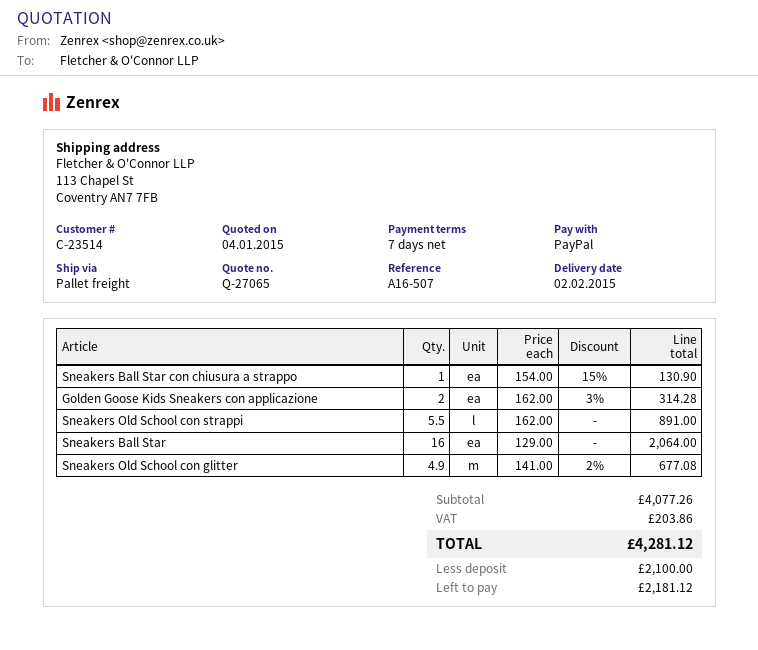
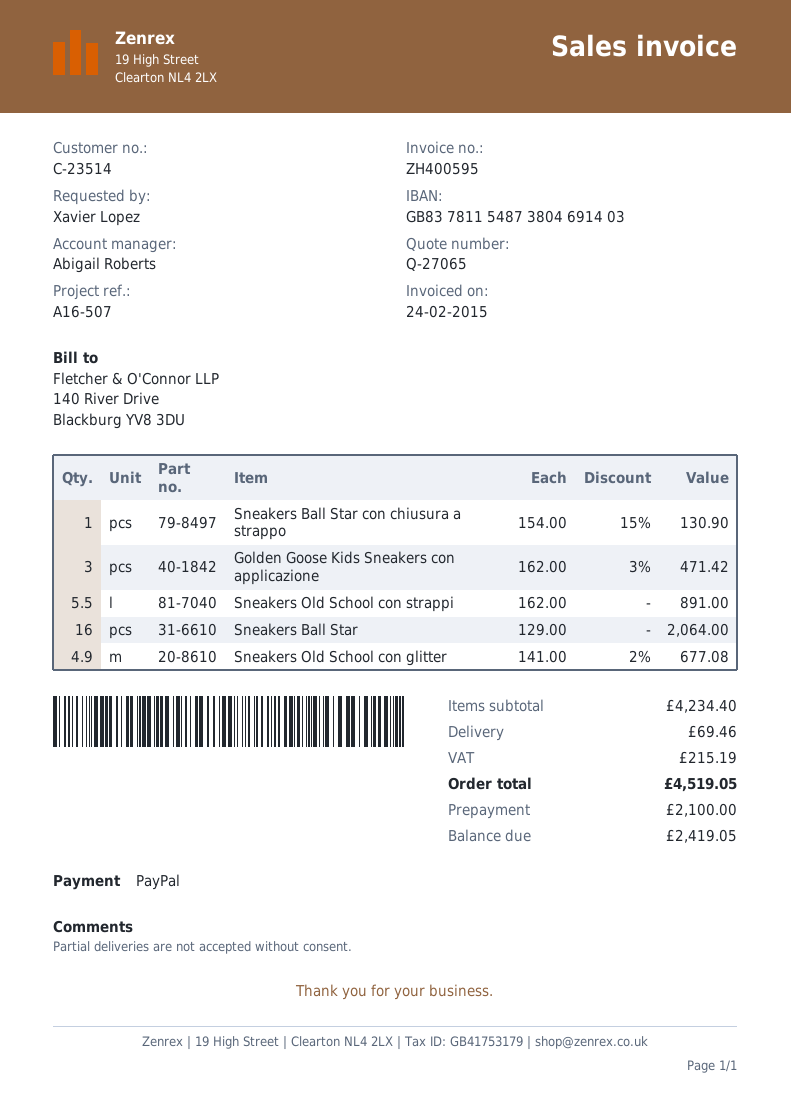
Golden Goose Kids Sneakers con applicazione: 2 x 162.00 - 3% = 314.28 -> 3 x 162.00 - 3% = 471.42
subtotal: 4077.26 -> 4234.40
shipping: none -> 69.46
tax: 203.86 -> 215.19
total: 4281.12 -> 4519.05
balance: 2181.12 -> 2419.05

